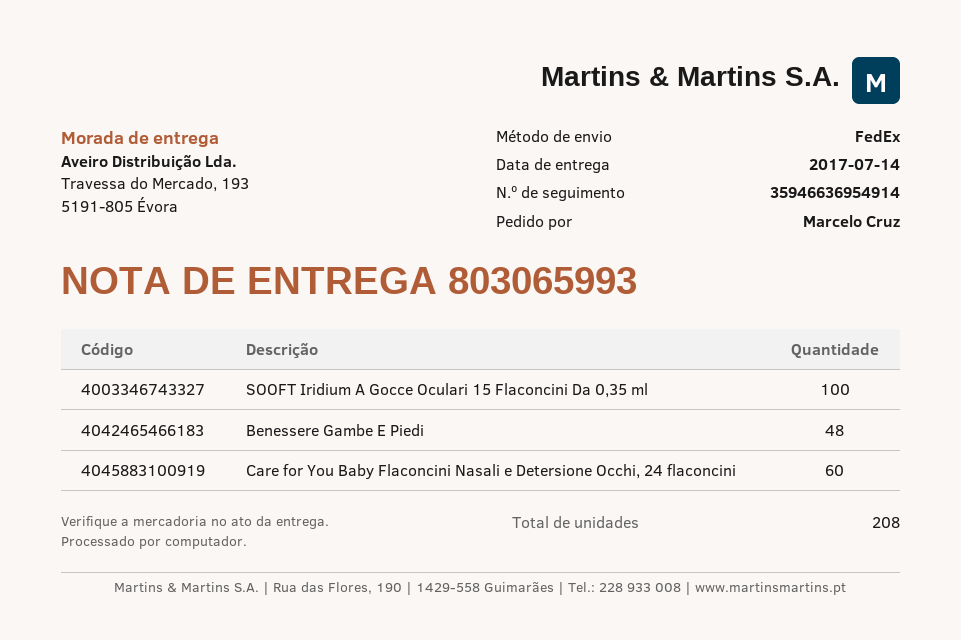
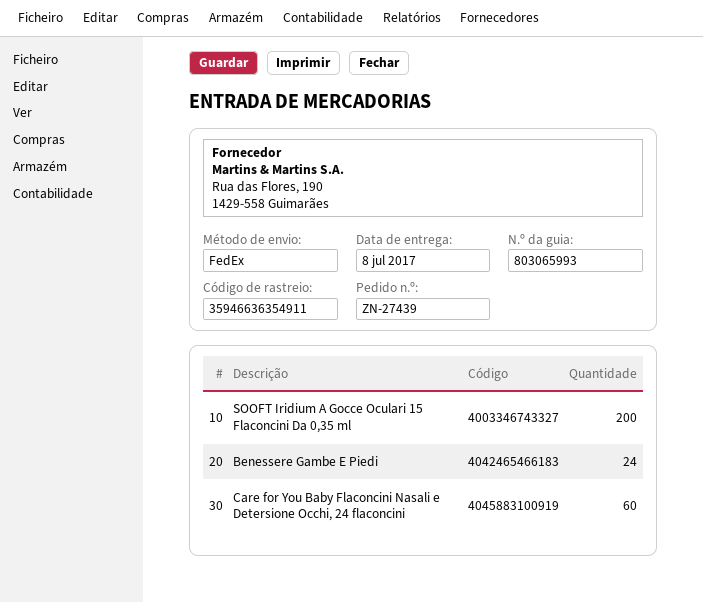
delivery date: 2017-07-14 -> 2017-07-08
tracking number: 35946636954914 -> 35946636354911
SOOFT Iridium A Gocce Oculari 15 Flaconcini Da 0,35 ml: 100 -> 200
Benessere Gambe E Piedi: 48 -> 24

